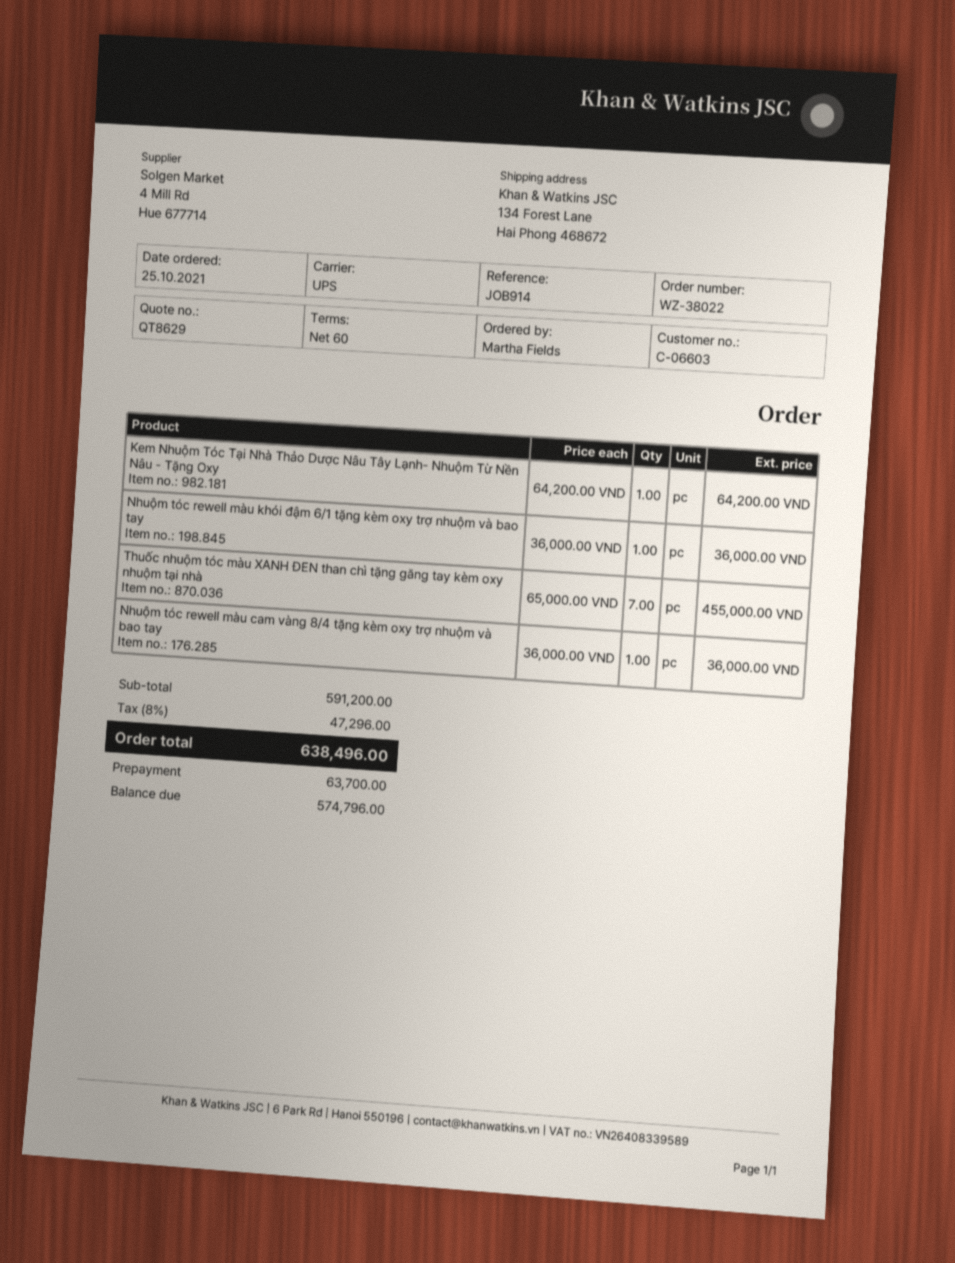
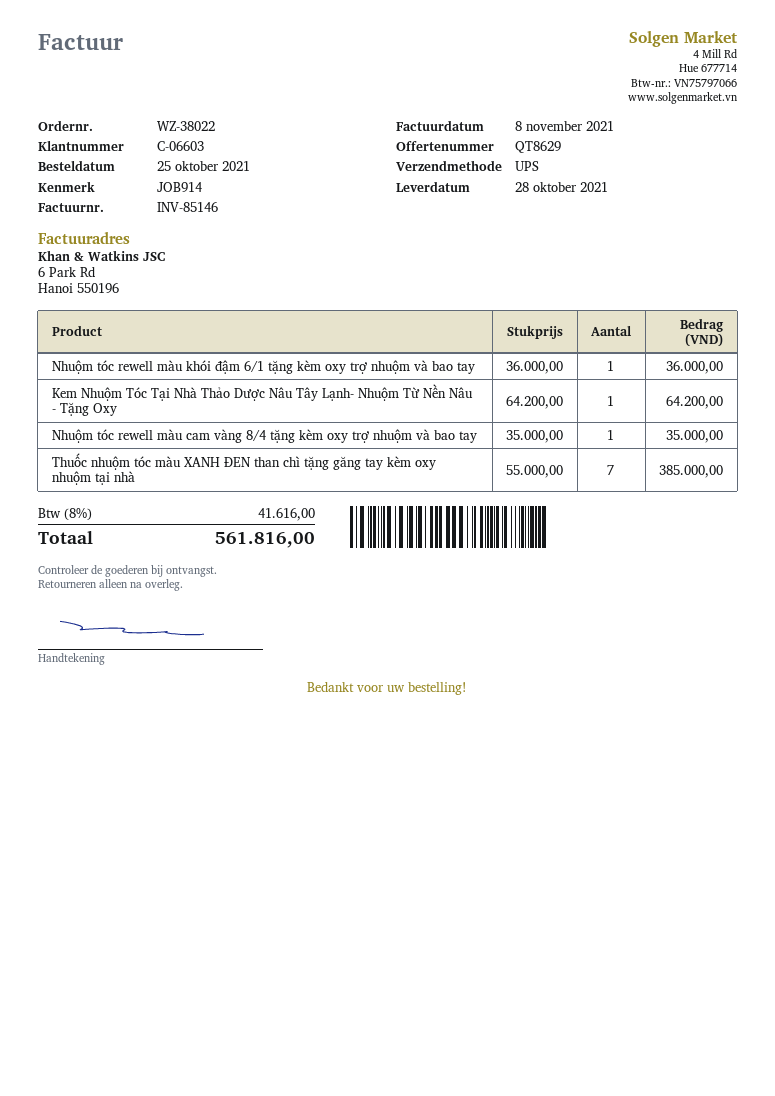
Thuốc nhuộm tóc màu XANH ĐEN than chì tặng găng tay kèm oxy nhuộm tại nhà: 7 x 65000.00 = 455000.00 -> 7 x 55000.00 = 385000.00
Nhuộm tóc rewell màu cam vàng 8/4 tặng kèm oxy trợ nhuộm và bao tay: 1 x 36000.00 = 36000.00 -> 1 x 35000.00 = 35000.00
tax: 8% = 47296.00 -> 8% = 41616.00
total: 638496.00 -> 561816.00

